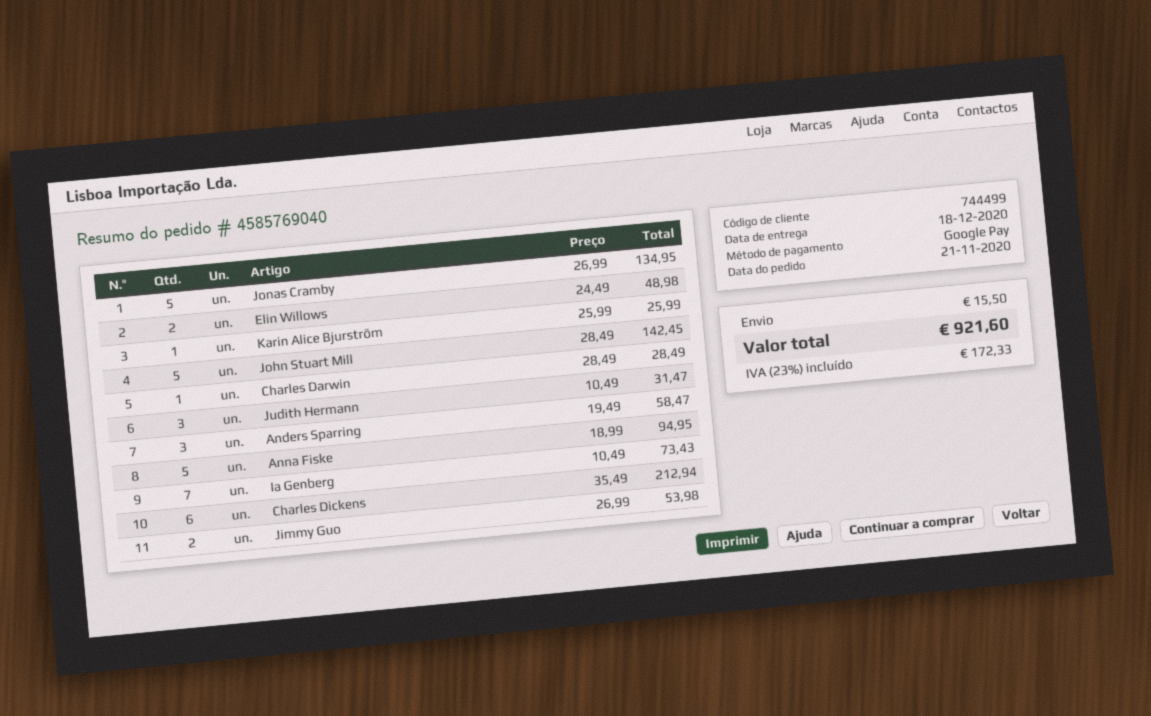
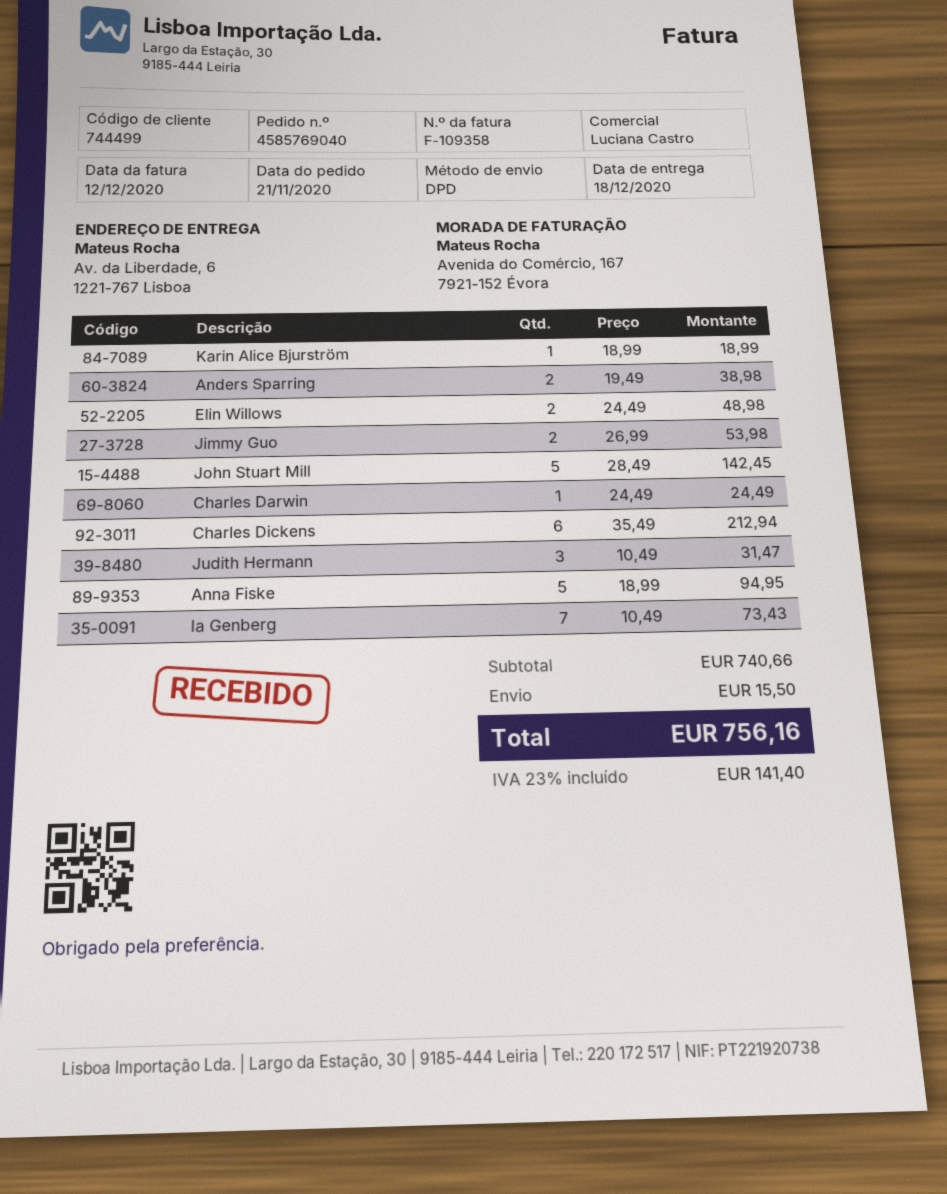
Jonas Cramby: 5 x 26.99 = 134.95 -> none
Karin Alice Bjurström: 1 x 25.99 = 25.99 -> 1 x 18.99 = 18.99
Charles Darwin: 1 x 28.49 = 28.49 -> 1 x 24.49 = 24.49
Anders Sparring: 3 x 19.49 = 58.47 -> 2 x 19.49 = 38.98
tax: 23% = 172.33 -> 23% = 141.40
total: 921.60 -> 756.16

